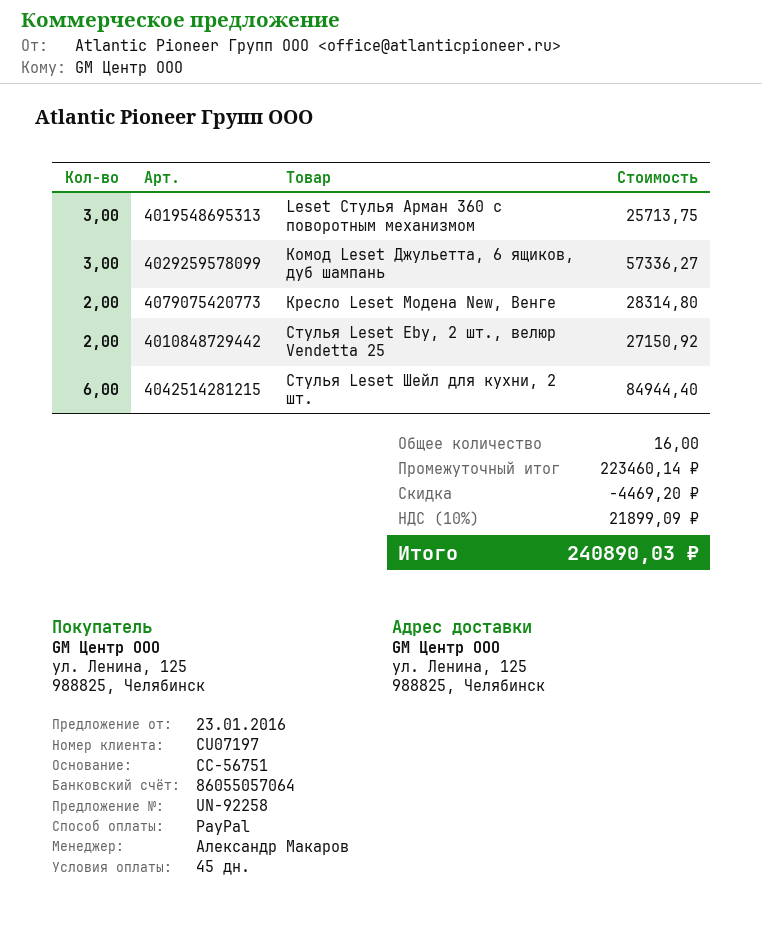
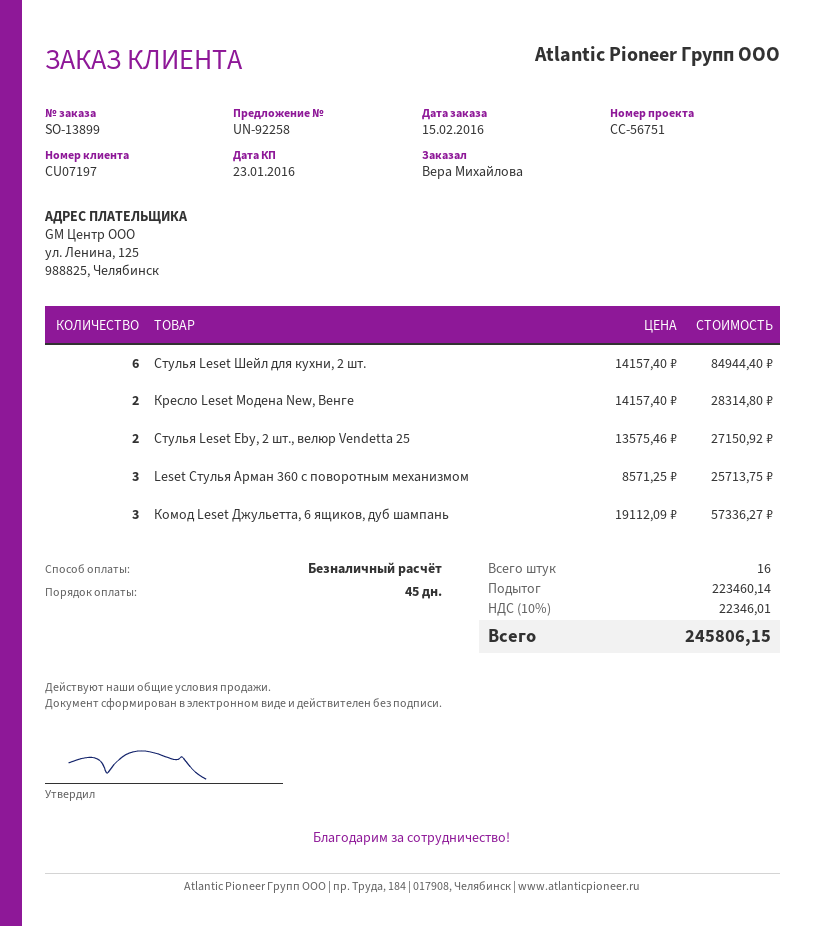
payment method: PayPal -> bank transfer
discount: 4469.20 -> none
tax: 10% = 21899.09 -> 10% = 22346.01
total: 240890.03 -> 245806.15

